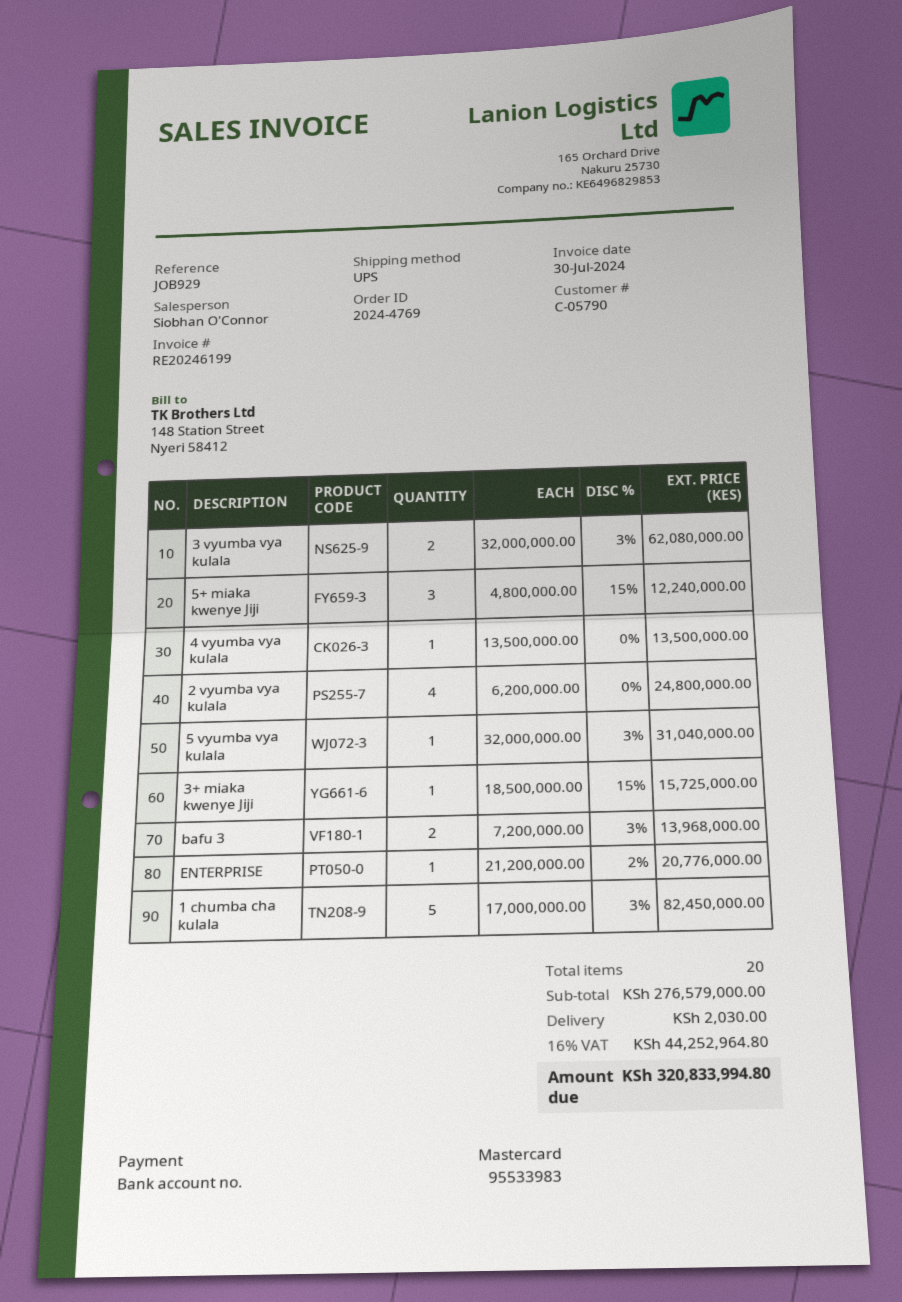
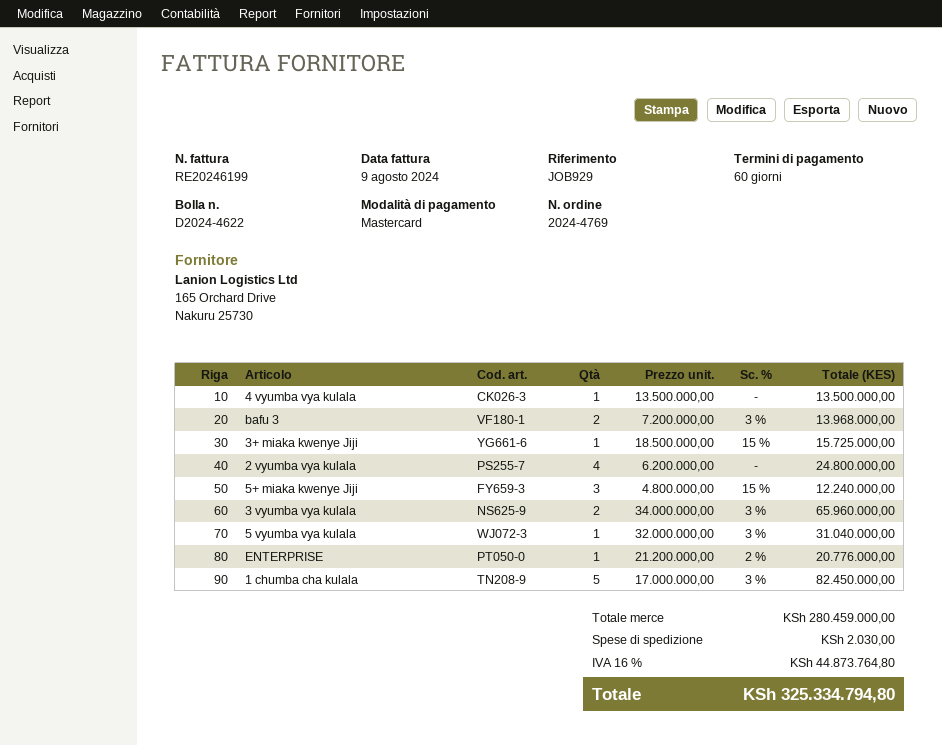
invoice date: 2024-07-30 -> 2024-08-09
3 vyumba vya kulala: 2 x 32000000.00 - 3% = 62080000.00 -> 2 x 34000000.00 - 3% = 65960000.00
subtotal: 276579000.00 -> 280459000.00
tax: 16% = 44252964.80 -> 16% = 44873764.80
total: 320833994.80 -> 325334794.80

